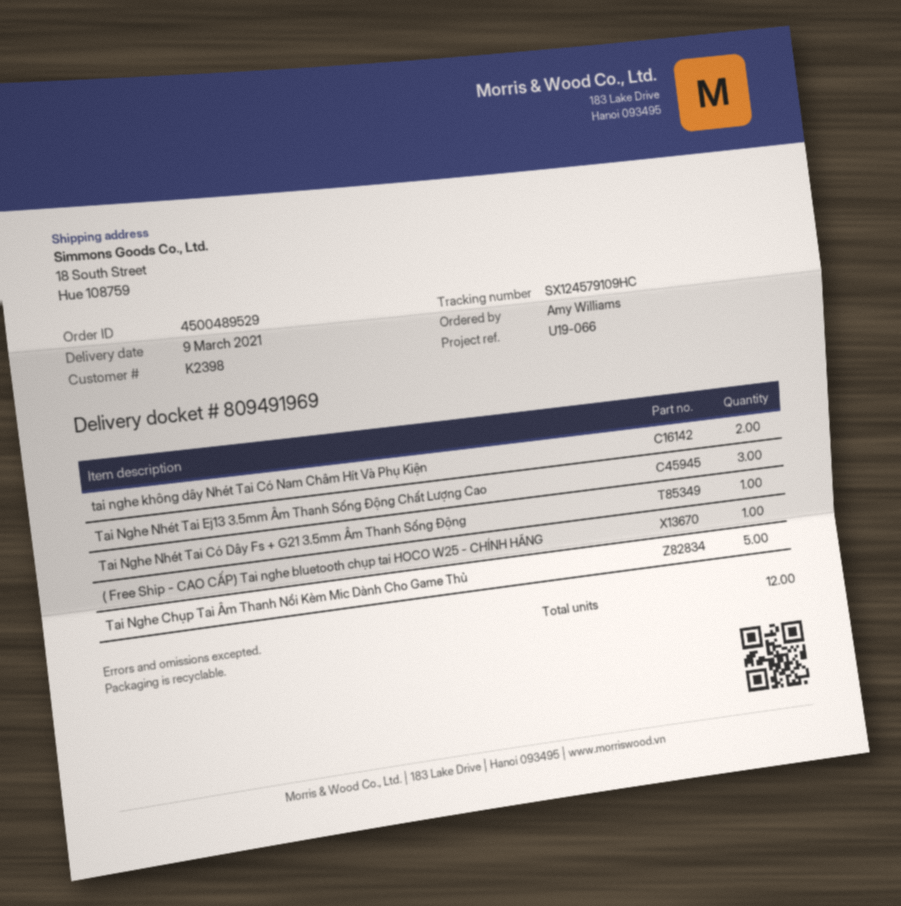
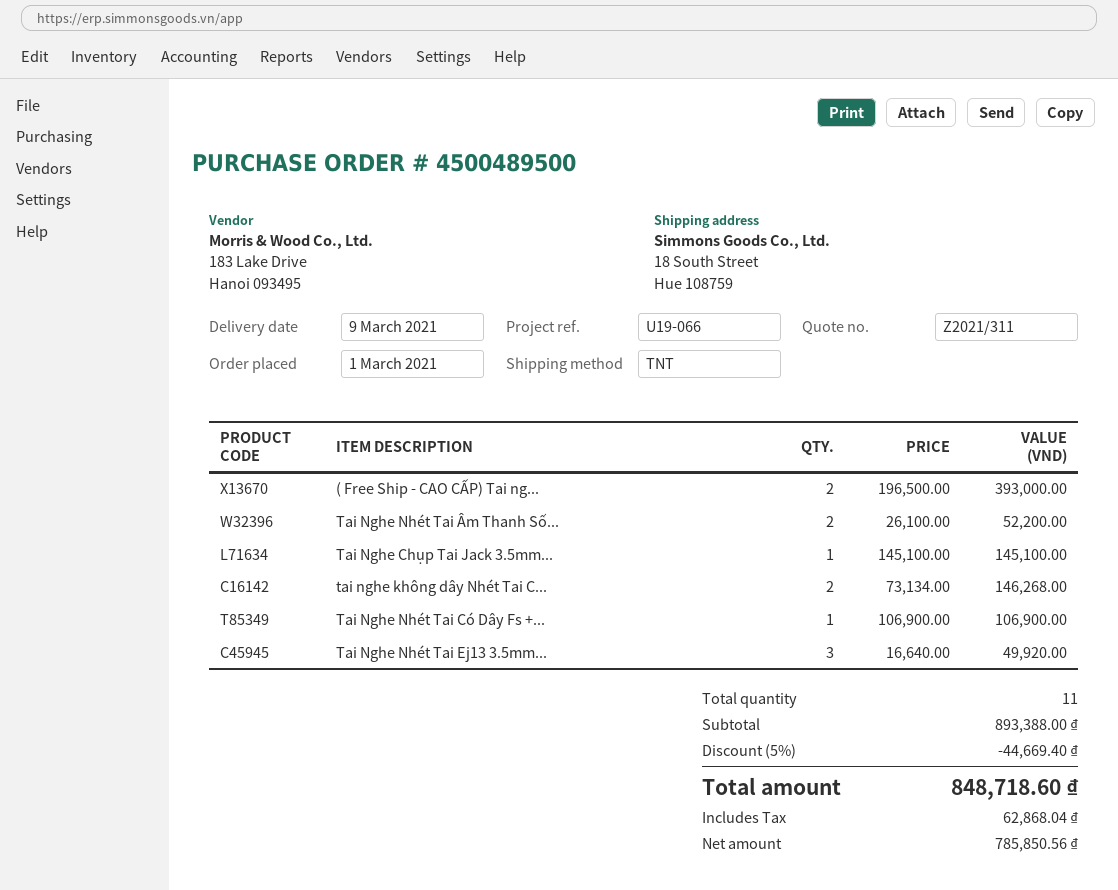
order number: 4500489529 -> 4500489500
( Free Ship - CAO CẤP) Tai nghe bluetooth chụp tai HOCO W25 - CHÍNH HÃNG: 1 -> 2
Tai Nghe Chụp Tai Âm Thanh Nổi Kèm Mic Dành Cho Game Thủ: 5 -> none
Tai Nghe Nhét Tai Âm Thanh Số...: none -> 2
Tai Nghe Chụp Tai Jack 3.5mm...: none -> 1
total quantity: 12 -> 11

